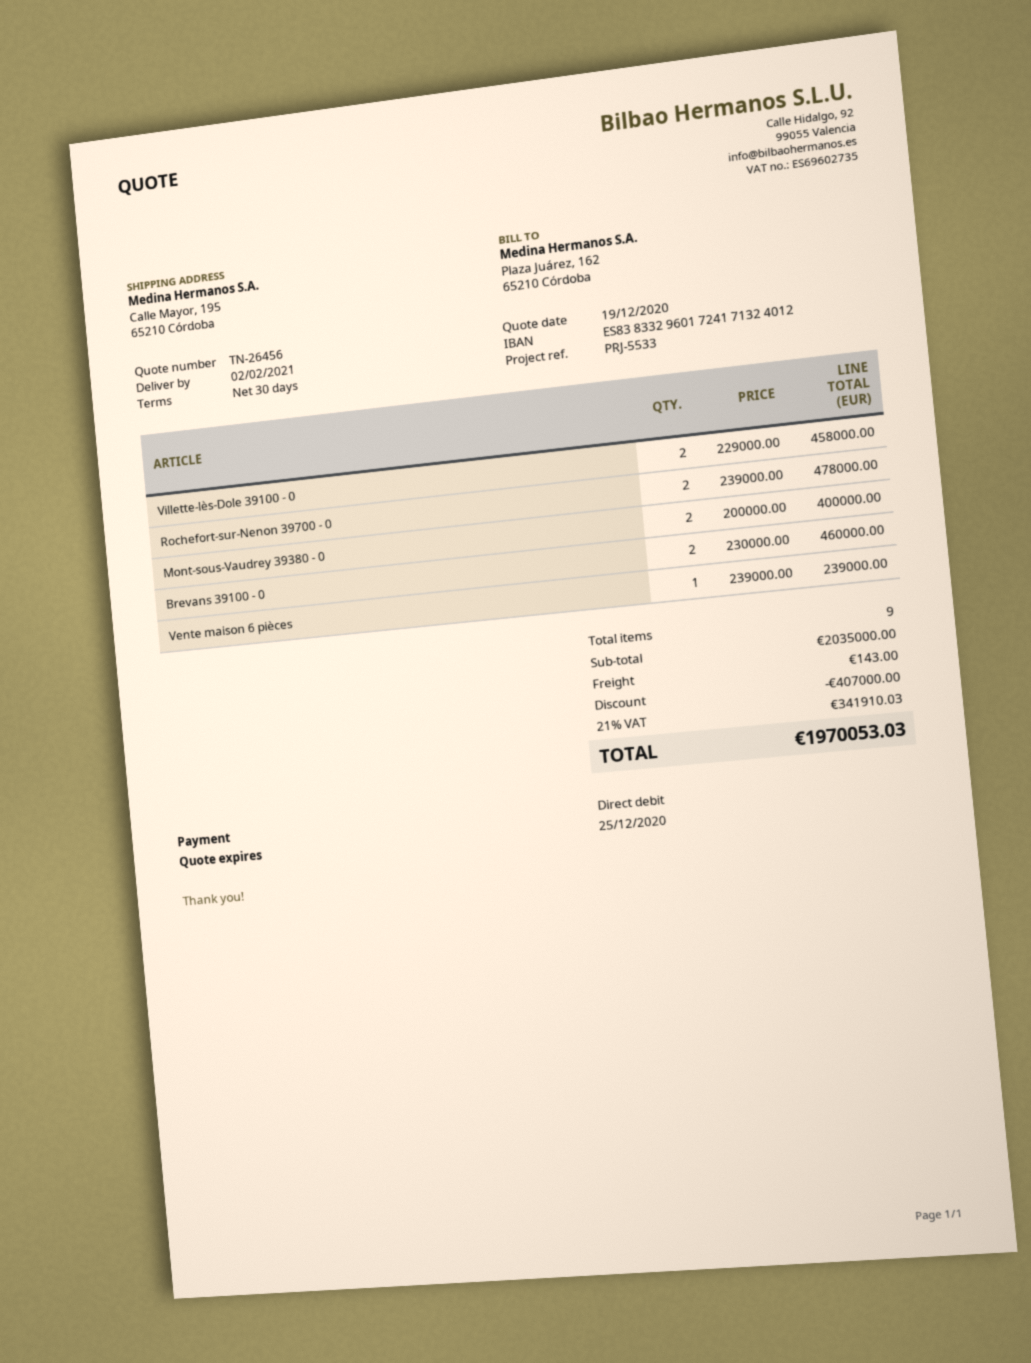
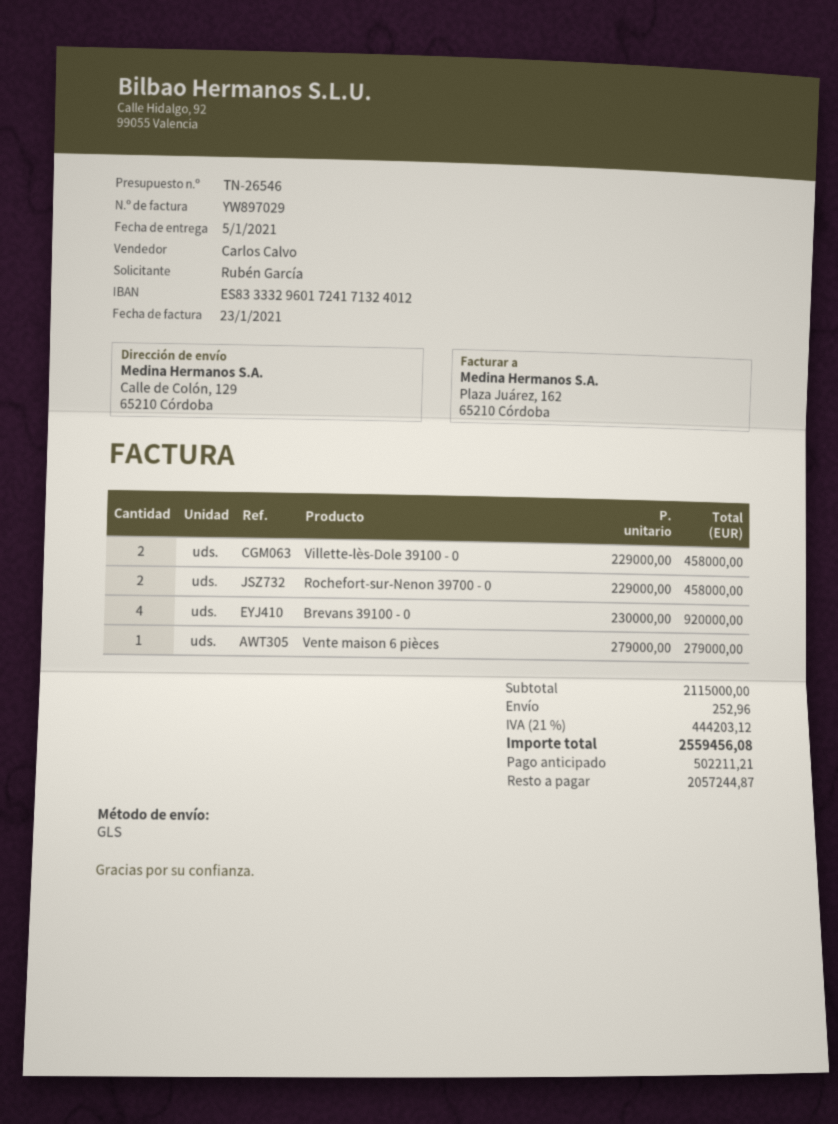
quote number: TN-26456 -> TN-26546
delivery date: 2021-02-02 -> 2021-01-05
bank account: ES8383329601724171324012 -> ES8333329601724171324012
ship to: Calle Mayor, 195, 65210 Córdoba -> Calle de Colón, 129, 65210 Córdoba
Rochefort-sur-Nenon 39700 - 0: 2 x 239000.00 = 478000.00 -> 2 x 229000.00 = 458000.00
Mont-sous-Vaudrey 39380 - 0: 2 x 200000.00 = 400000.00 -> none
Brevans 39100 - 0: 2 x 230000.00 = 460000.00 -> 4 x 230000.00 = 920000.00
Vente maison 6 pièces: 1 x 239000.00 = 239000.00 -> 1 x 279000.00 = 279000.00
subtotal: 2035000.00 -> 2115000.00
discount: 407000.00 -> none
shipping: 143.00 -> 252.96
tax: 21% = 341910.03 -> 21% = 444203.12
total: 1970053.03 -> 2559456.08

